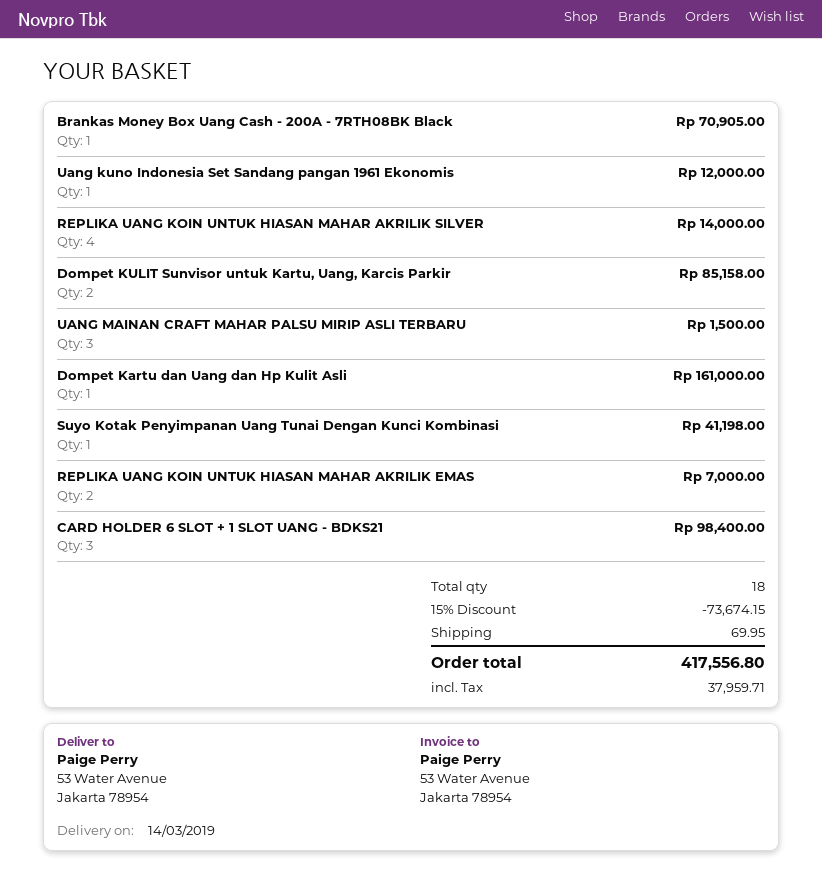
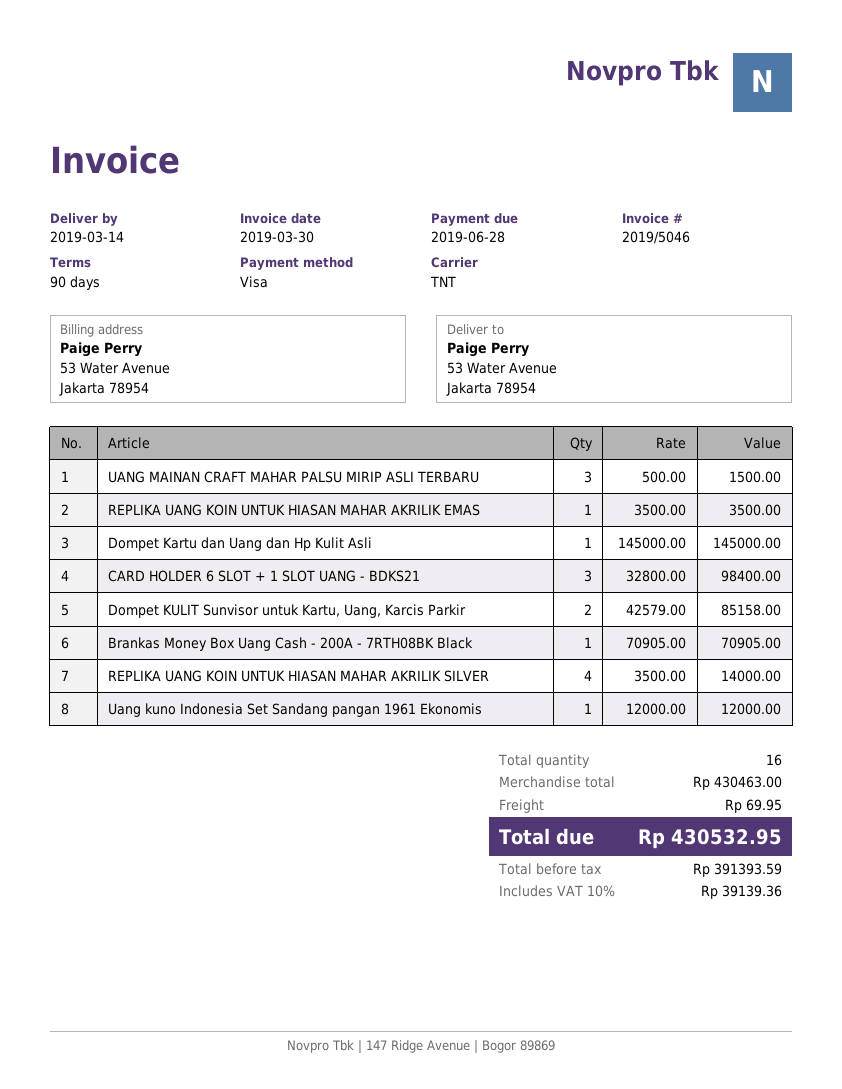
Dompet Kartu dan Uang dan Hp Kulit Asli: 1 for 161000.00 -> 1 for 145000.00
Suyo Kotak Penyimpanan Uang Tunai Dengan Kunci Kombinasi: 1 for 41198.00 -> none
REPLIKA UANG KOIN UNTUK HIASAN MAHAR AKRILIK EMAS: 2 for 7000.00 -> 1 for 3500.00
total quantity: 18 -> 16
discount: 15% = 73674.15 -> none
tax: 37959.71 -> 39139.36
total: 417556.80 -> 430532.95

